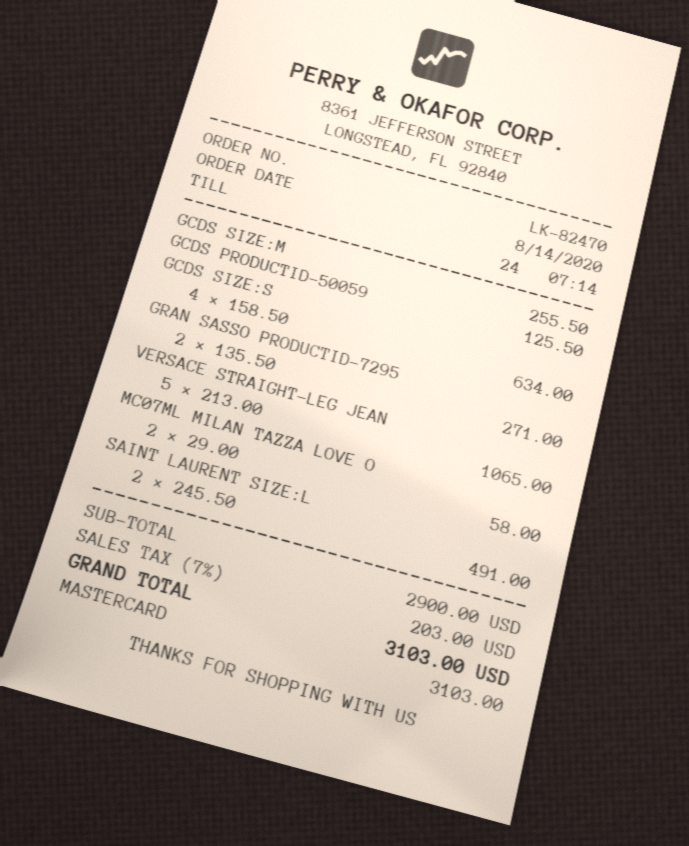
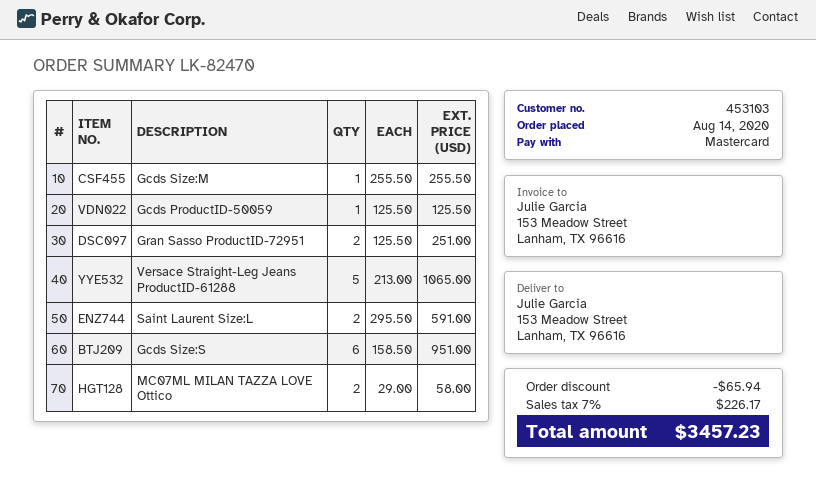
GCDS SIZE:S: 4 x 158.50 = 634.00 -> 6 x 158.50 = 951.00
GRAN SASSO PRODUCTID-7295: 2 x 135.50 = 271.00 -> 2 x 125.50 = 251.00
SAINT LAURENT SIZE:L: 2 x 245.50 = 491.00 -> 2 x 295.50 = 591.00
discount: none -> 65.94
tax: 7% = 203.00 -> 7% = 226.17
total: 3103.00 -> 3457.23

